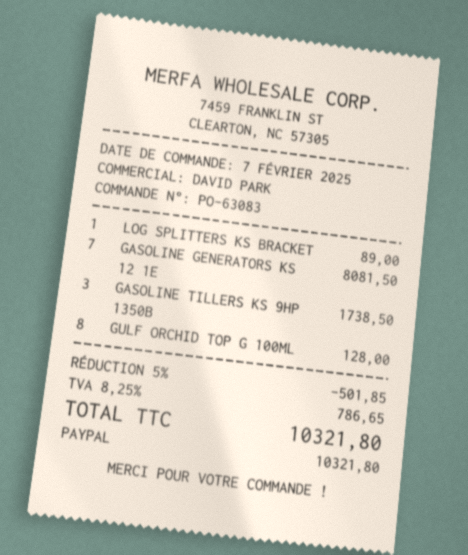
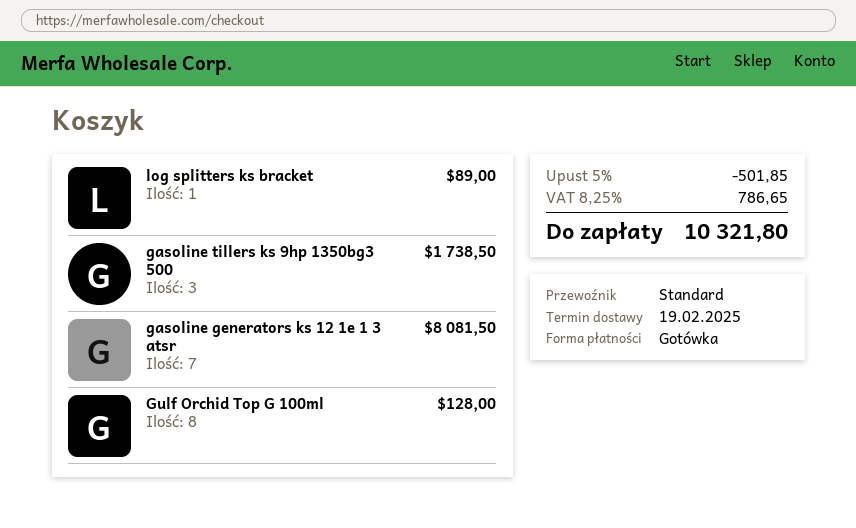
payment method: PayPal -> cash

